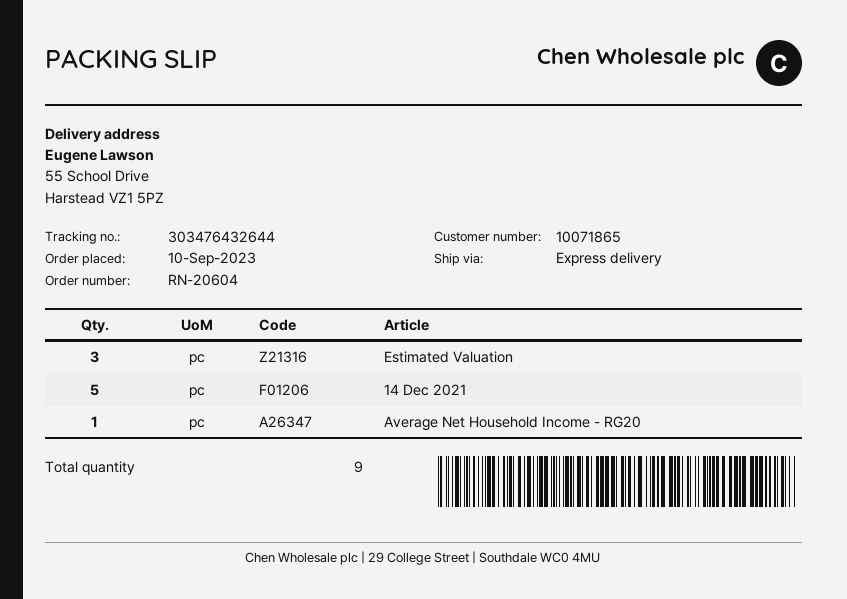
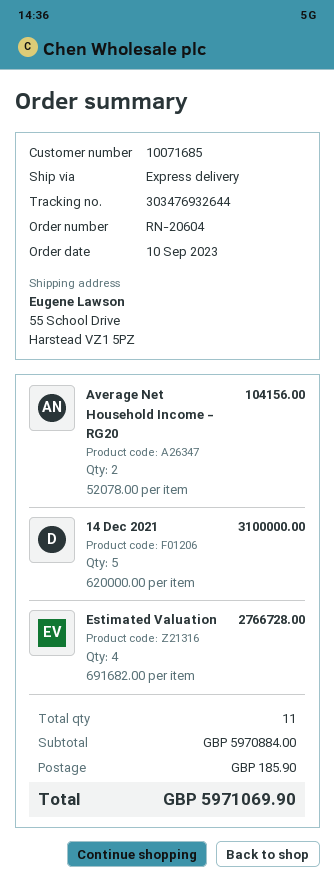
customer number: 10071865 -> 10071685
tracking number: 303476432644 -> 303476932644
Estimated Valuation: 3 -> 4
Average Net Household Income - RG20: 1 -> 2
total quantity: 9 -> 11

